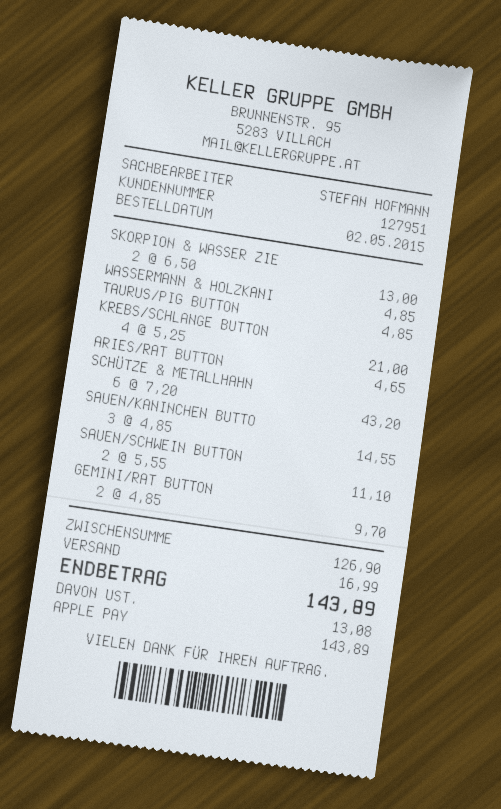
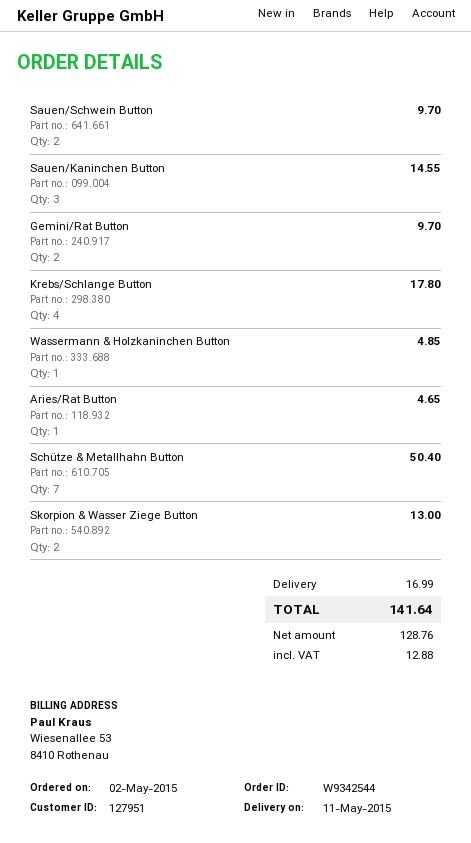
TAURUS/PIG BUTTON: 1 for 4.85 -> none
KREBS/SCHLANGE BUTTON: 4 for 21.00 -> 4 for 17.80
SCHÜTZE & METALLHAHN: 6 for 43.20 -> 7 for 50.40
SAUEN/SCHWEIN BUTTON: 2 for 11.10 -> 2 for 9.70
tax: 13.08 -> 12.88
total: 143.89 -> 141.64

